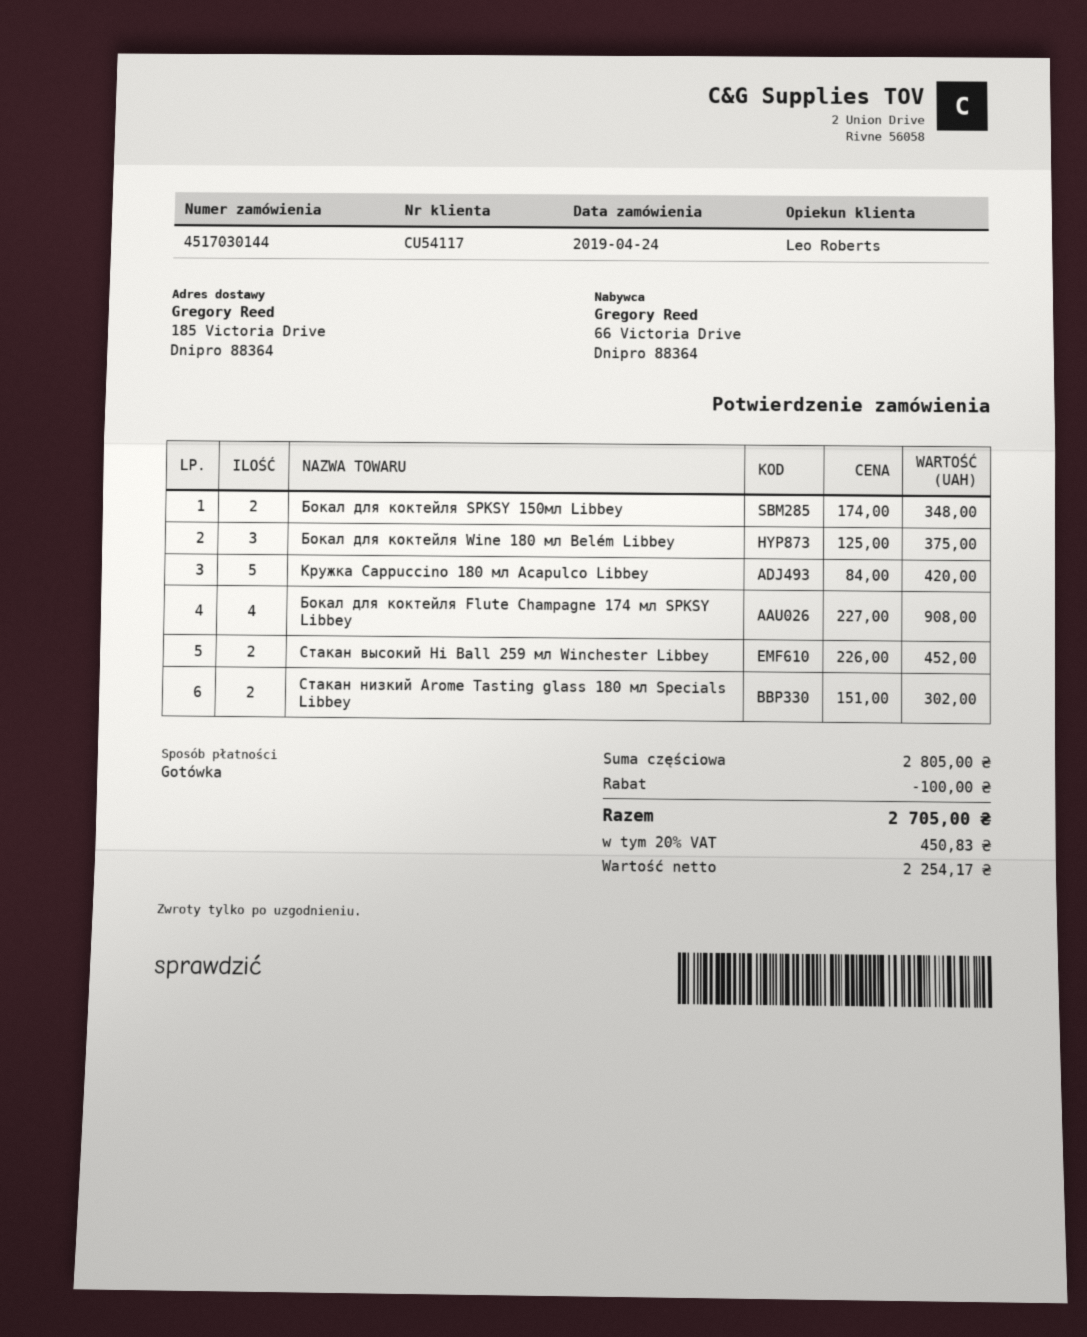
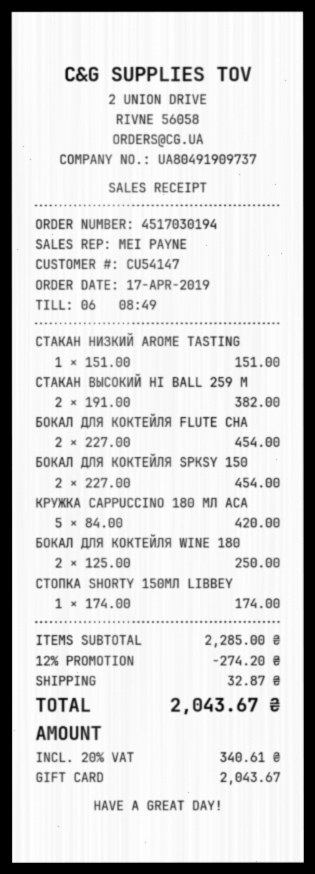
order number: 4517030144 -> 4517030194
order date: 2019-04-24 -> 2019-04-17
customer number: CU54117 -> CU54147
sales rep: Leo Roberts -> MEI PAYNE
payment method: cash -> gift card
Бокал для коктейля SPKSY 150мл Libbey: 2 x 174.00 = 348.00 -> 2 x 227.00 = 454.00
Бокал для коктейля Wine 180 мл Belém Libbey: 3 x 125.00 = 375.00 -> 2 x 125.00 = 250.00
Бокал для коктейля Flute Champagne 174 мл SPKSY Libbey: 4 x 227.00 = 908.00 -> 2 x 227.00 = 454.00
Стакан высокий Hi Ball 259 мл Winchester Libbey: 2 x 226.00 = 452.00 -> 2 x 191.00 = 382.00
Стакан низкий Arome Tasting glass 180 мл Specials Libbey: 2 x 151.00 = 302.00 -> 1 x 151.00 = 151.00
СТОПКА SHORTY 150МЛ LIBBEY: none -> 1 x 174.00 = 174.00
subtotal: 2805.00 -> 2285.00
discount: 100.00 -> 274.20
shipping: none -> 32.87
tax: 20% = 450.83 -> 20% = 340.61
total: 2705.00 -> 2043.67

